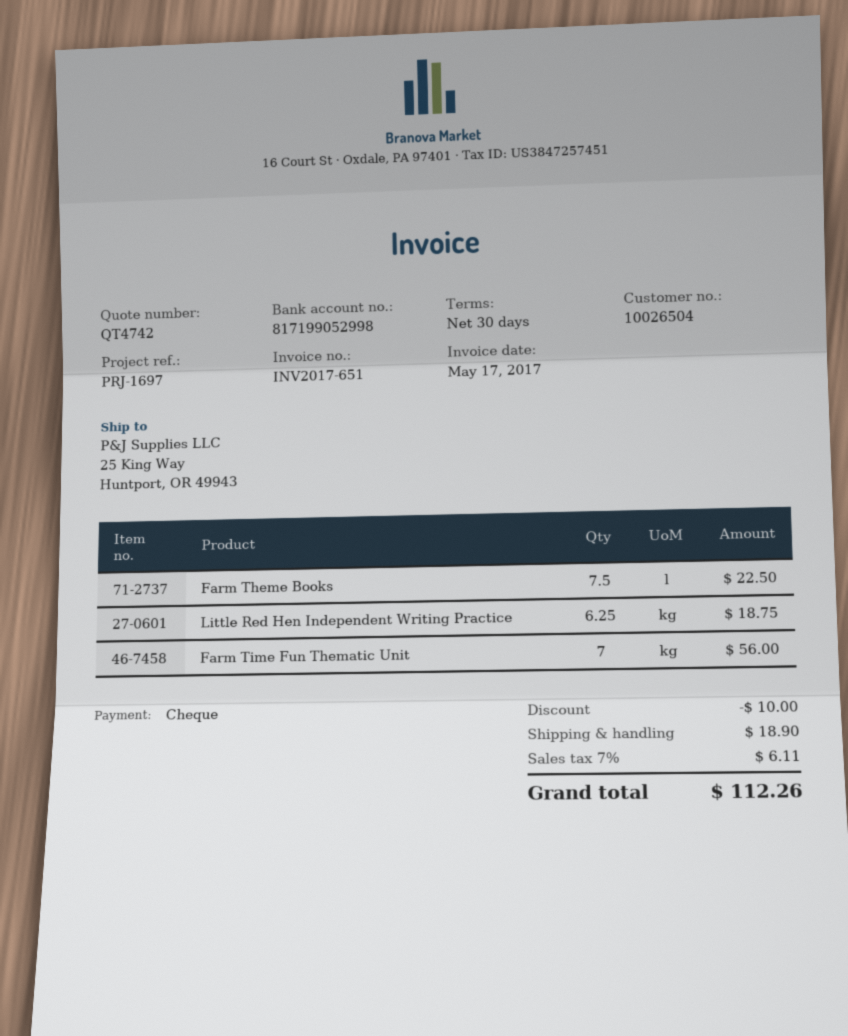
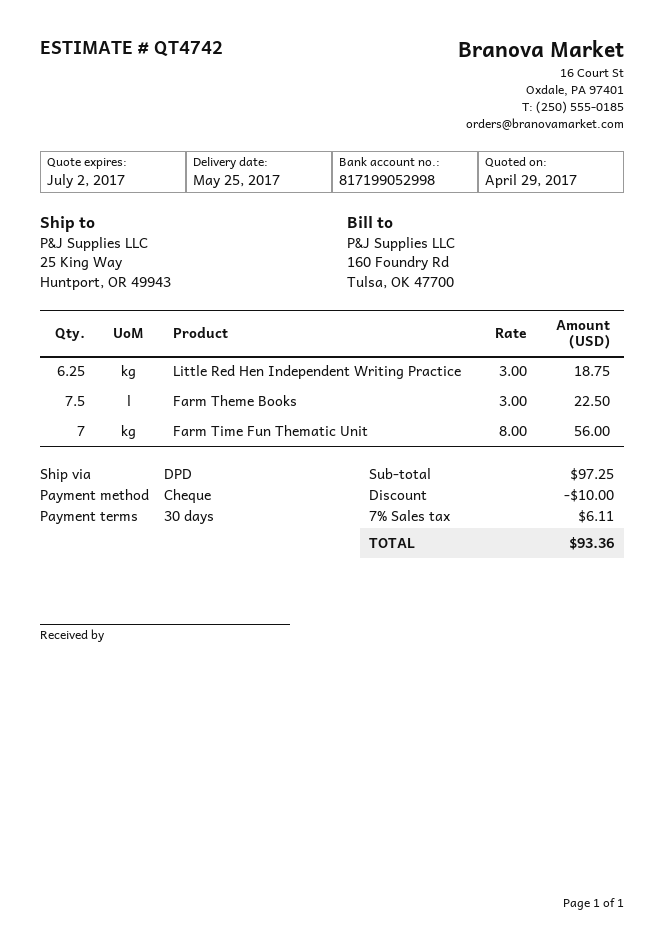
shipping: 18.90 -> none
total: 112.26 -> 93.36

